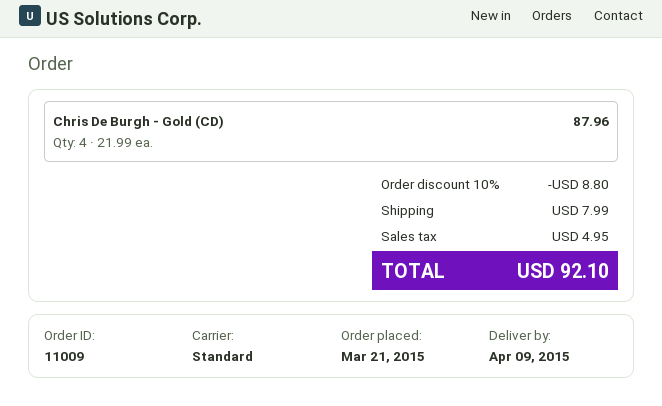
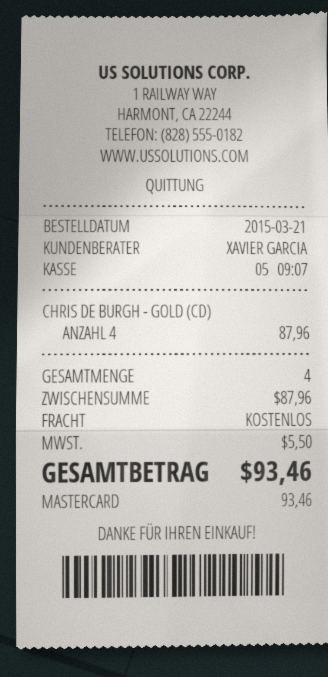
discount: 10% = 8.80 -> none
shipping: 7.99 -> 0.00
tax: 4.95 -> 5.50
total: 92.10 -> 93.46

